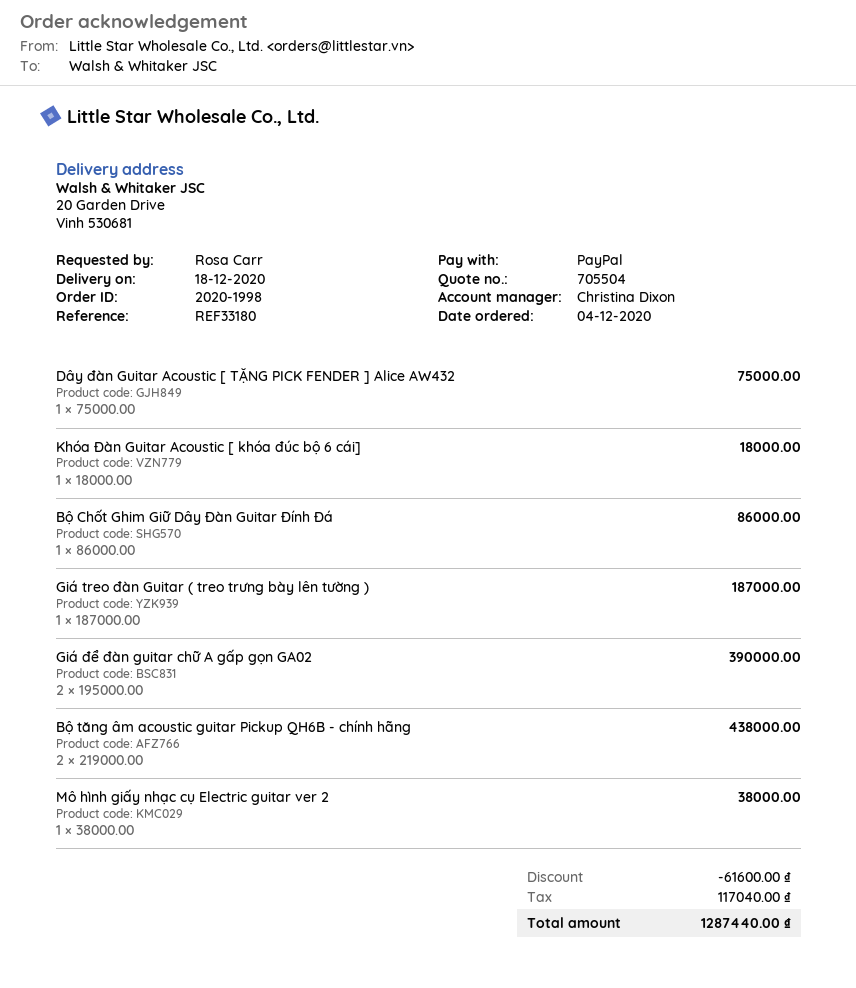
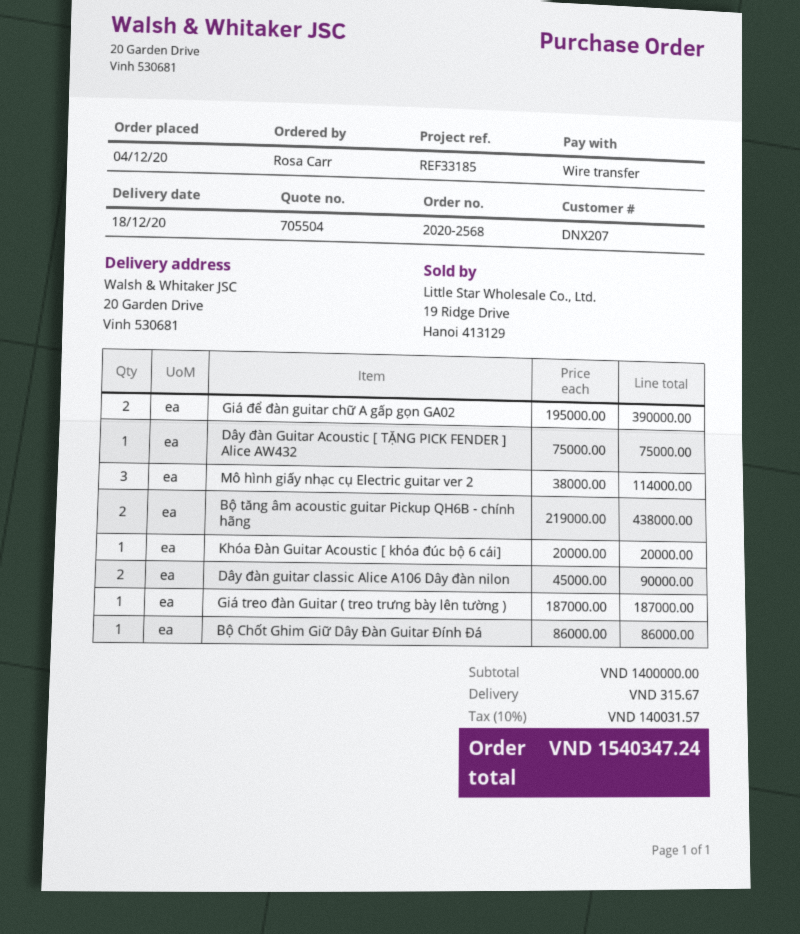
order number: 2020-1998 -> 2020-2568
reference: REF33180 -> REF33185
payment method: PayPal -> bank transfer
Khóa Đàn Guitar Acoustic [ khóa đúc bộ 6 cái]: 1 x 18000.00 = 18000.00 -> 1 x 20000.00 = 20000.00
Mô hình giấy nhạc cụ Electric guitar ver 2: 1 x 38000.00 = 38000.00 -> 3 x 38000.00 = 114000.00
Dây đàn guitar classic Alice A106 Dây đàn nilon: none -> 2 x 45000.00 = 90000.00
discount: 61600.00 -> none
shipping: none -> 315.67
tax: 117040.00 -> 140031.57
total: 1287440.00 -> 1540347.24

